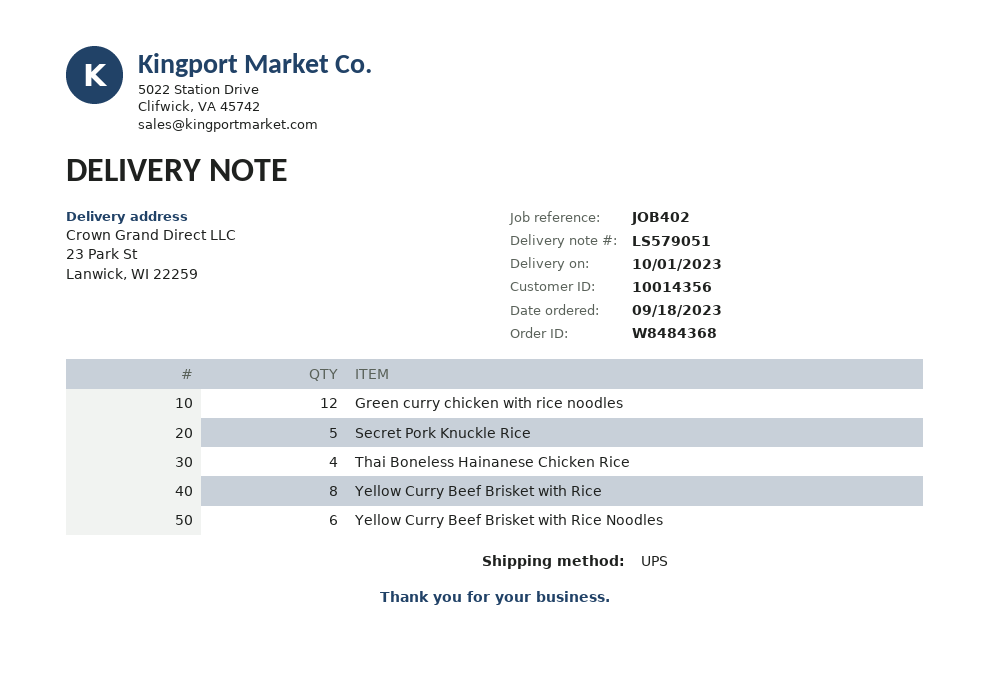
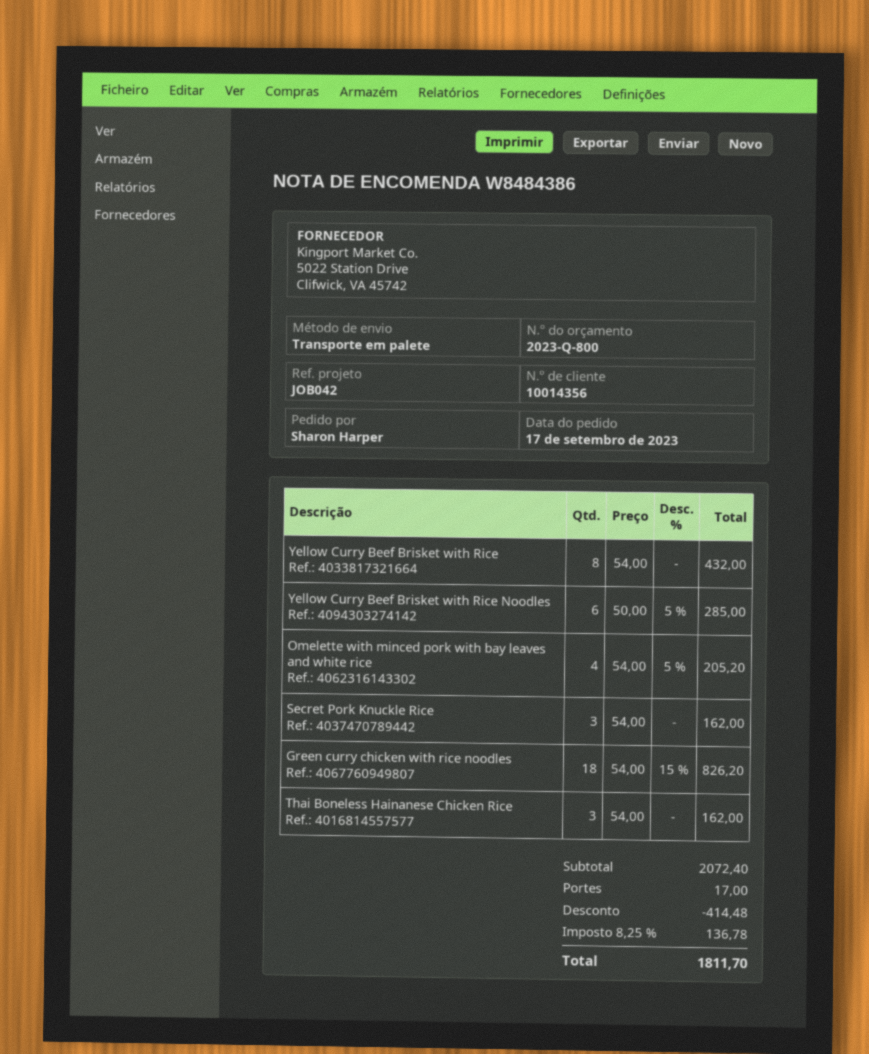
order number: W8484368 -> W8484386
order date: 2023-09-18 -> 2023-09-17
reference: JOB402 -> JOB042
shipping method: UPS -> pallet freight
Green curry chicken with rice noodles: 12 -> 18
Secret Pork Knuckle Rice: 5 -> 3
Thai Boneless Hainanese Chicken Rice: 4 -> 3
Omelette with minced pork with bay leaves and white rice: none -> 4

